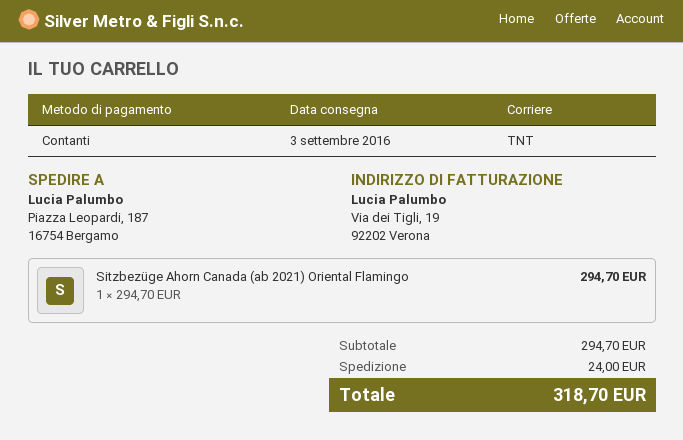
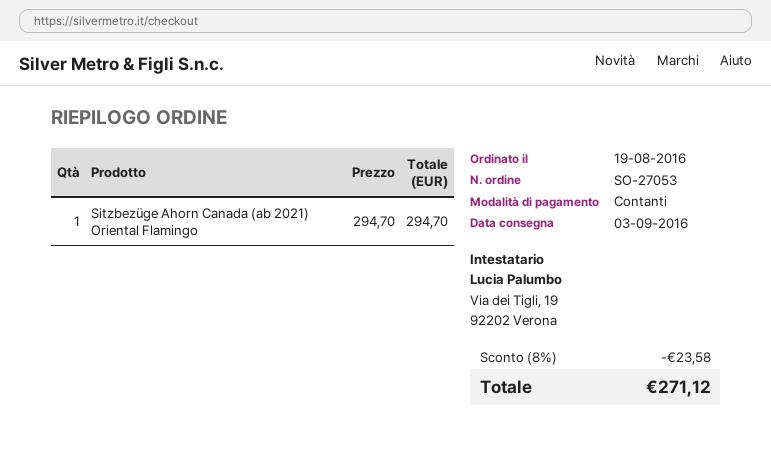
discount: none -> 8% = 23.58
shipping: 24.00 -> none
total: 318.70 -> 271.12

